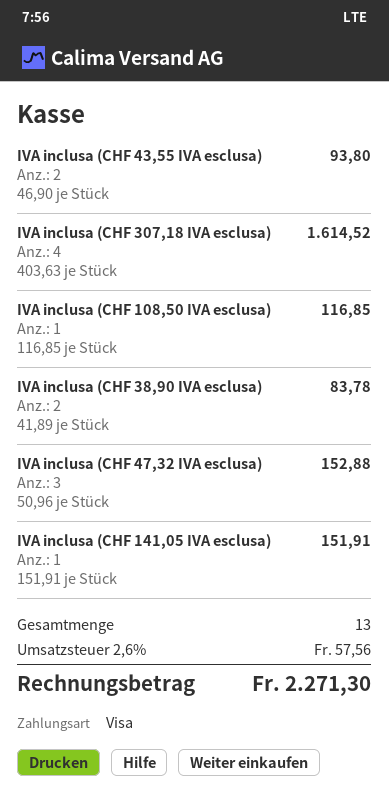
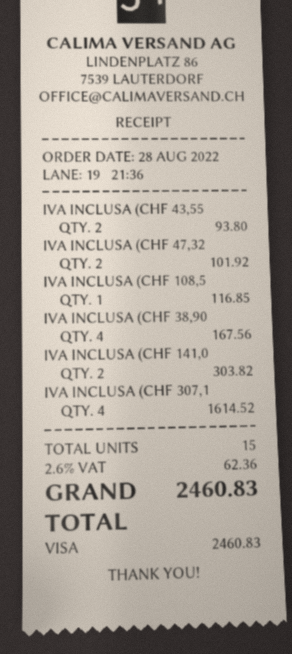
IVA inclusa (CHF 38,90 IVA esclusa): 2 for 83.78 -> 4 for 167.56
IVA inclusa (CHF 47,32 IVA esclusa): 3 for 152.88 -> 2 for 101.92
IVA inclusa (CHF 141,05 IVA esclusa): 1 for 151.91 -> 2 for 303.82
total quantity: 13 -> 15
tax: 2.6% = 57.56 -> 2.6% = 62.36
total: 2271.30 -> 2460.83

